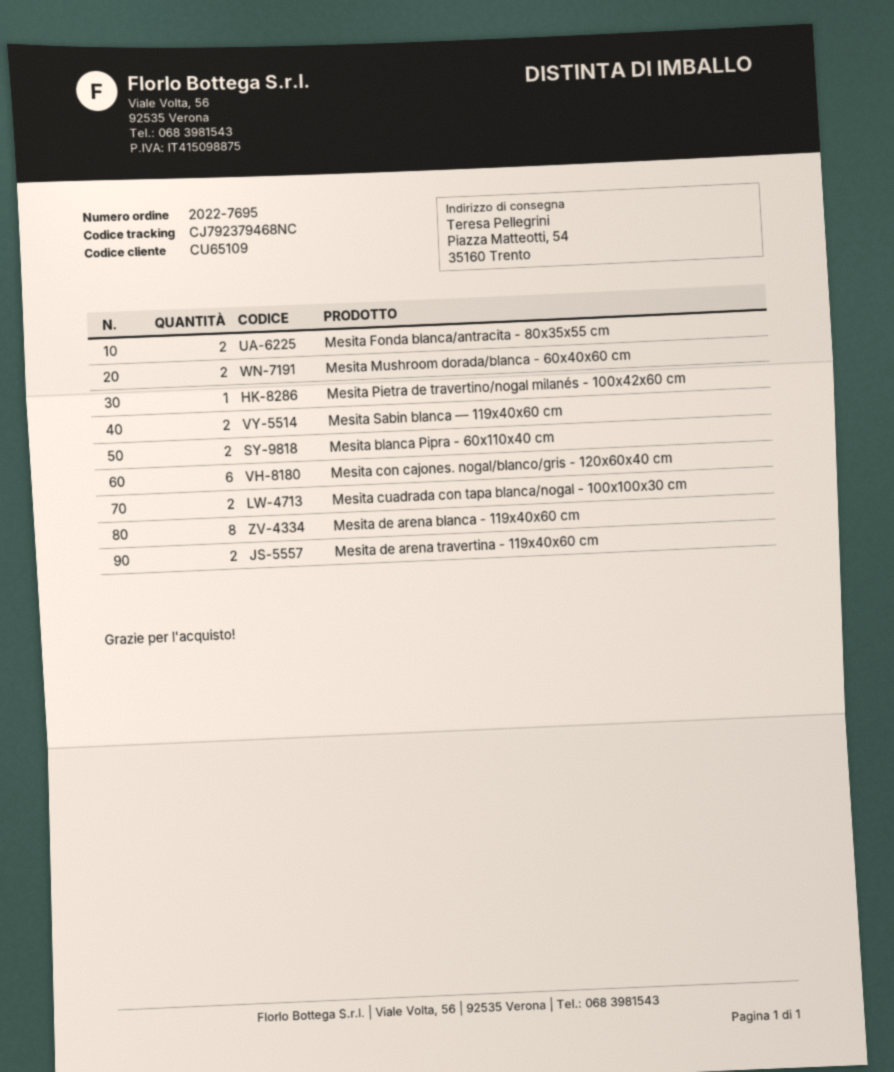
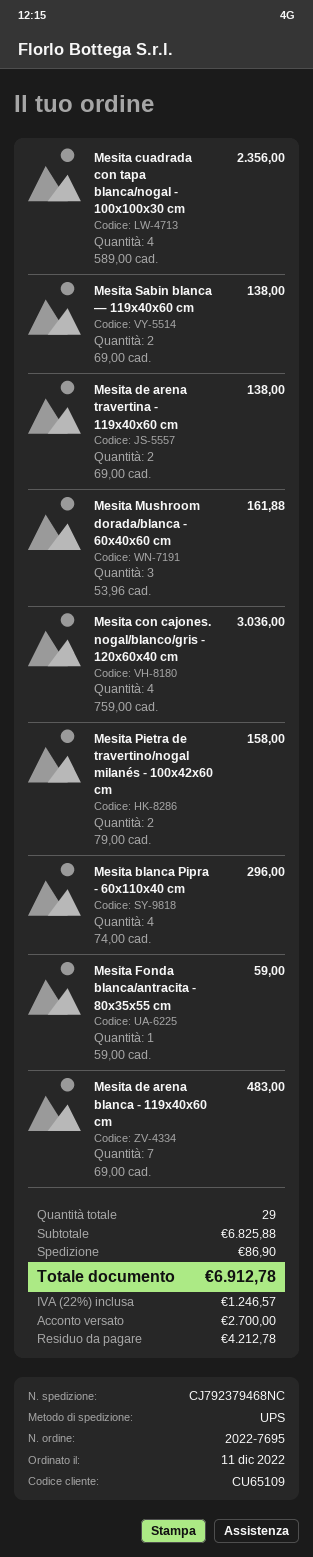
Mesita Fonda blanca/antracita - 80x35x55 cm: 2 -> 1
Mesita Mushroom dorada/blanca - 60x40x60 cm: 2 -> 3
Mesita Pietra de travertino/nogal milanés - 100x42x60 cm: 1 -> 2
Mesita blanca Pipra - 60x110x40 cm: 2 -> 4
Mesita con cajones. nogal/blanco/gris - 120x60x40 cm: 6 -> 4
Mesita cuadrada con tapa blanca/nogal - 100x100x30 cm: 2 -> 4
Mesita de arena blanca - 119x40x60 cm: 8 -> 7

